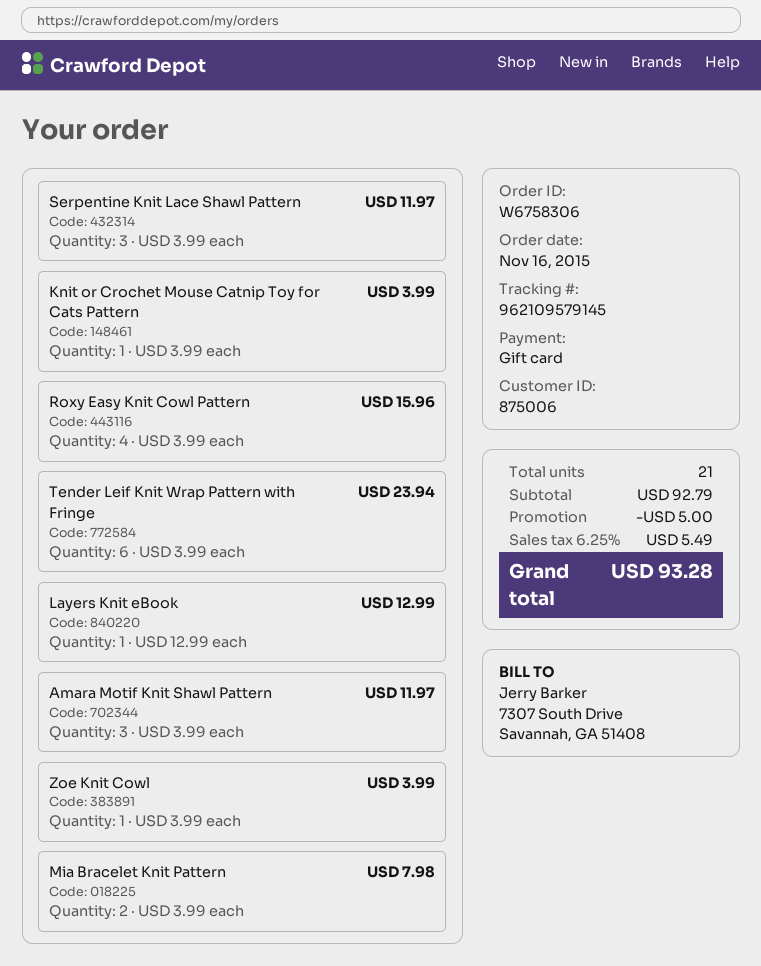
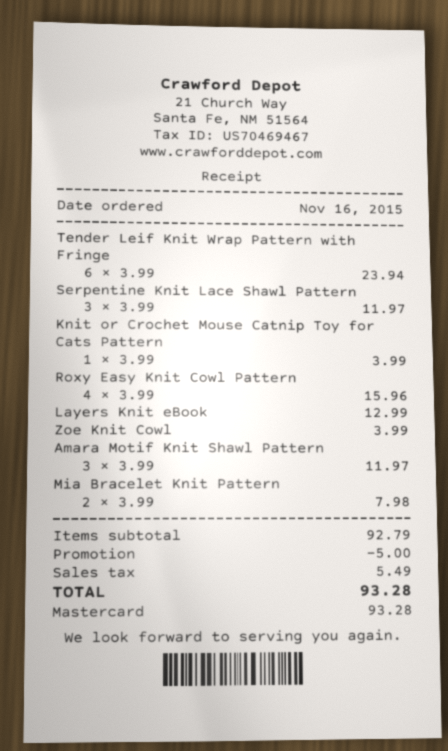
payment method: gift card -> Mastercard

